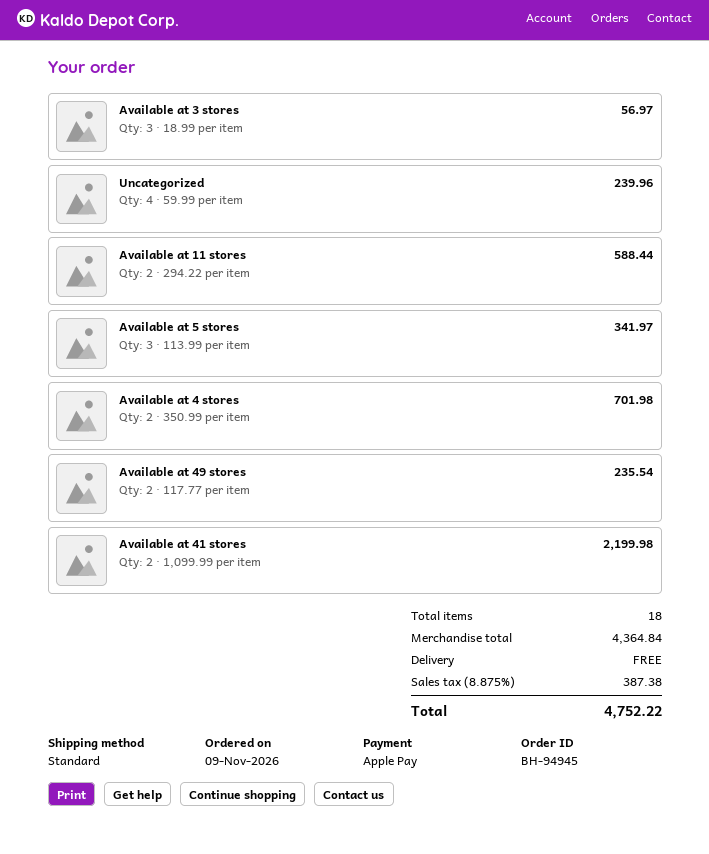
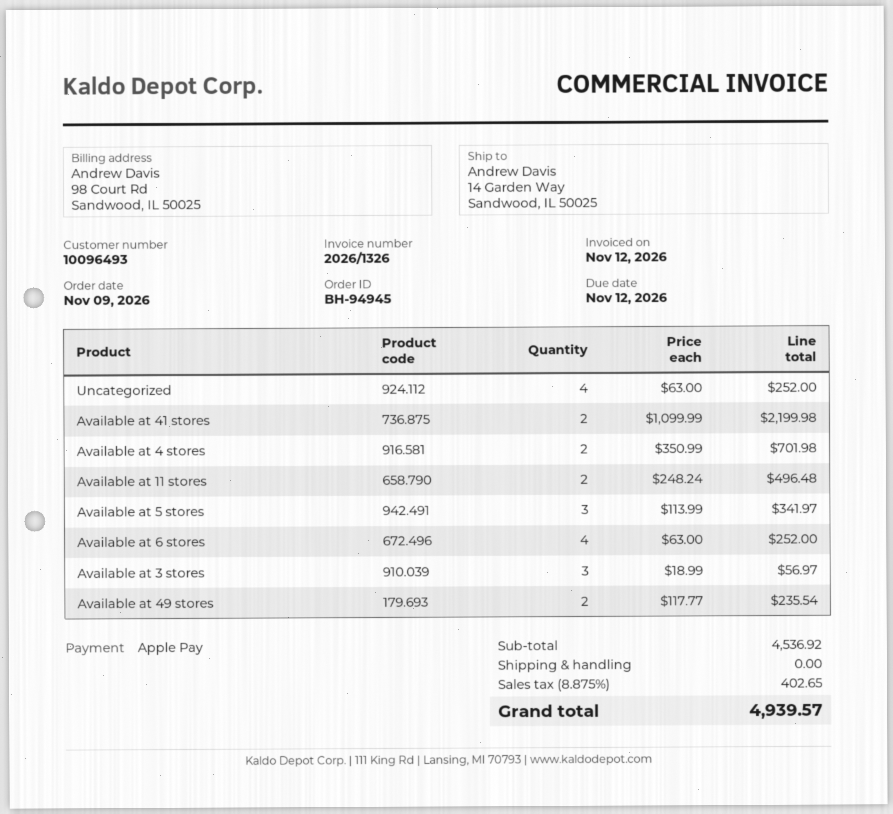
Uncategorized: 4 x 59.99 = 239.96 -> 4 x 63.00 = 252.00
Available at 11 stores: 2 x 294.22 = 588.44 -> 2 x 248.24 = 496.48
Available at 6 stores: none -> 4 x 63.00 = 252.00
subtotal: 4364.84 -> 4536.92
tax: 8.875% = 387.38 -> 8.875% = 402.65
total: 4752.22 -> 4939.57

